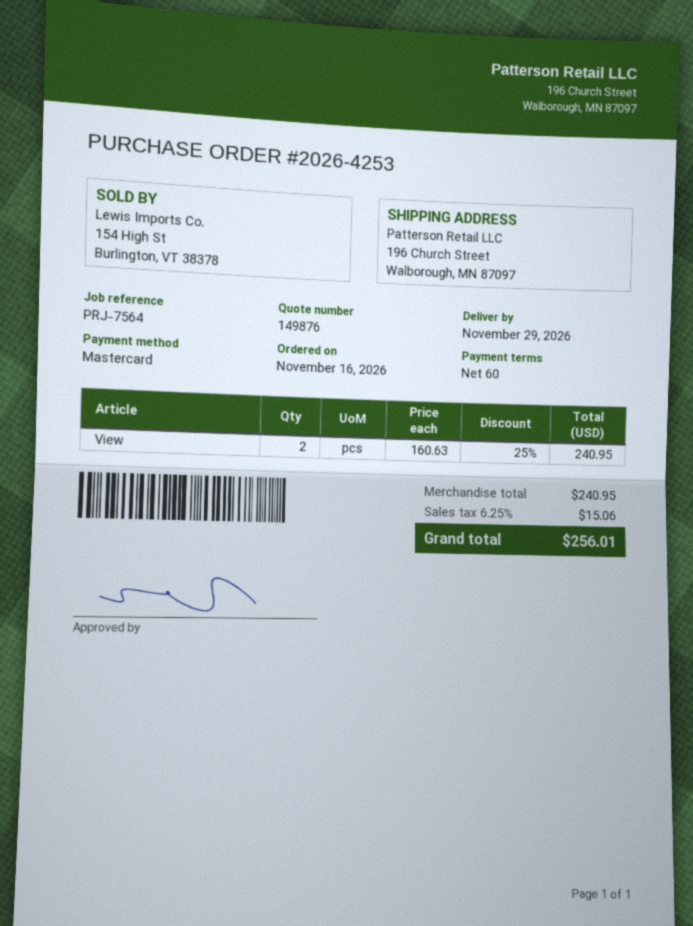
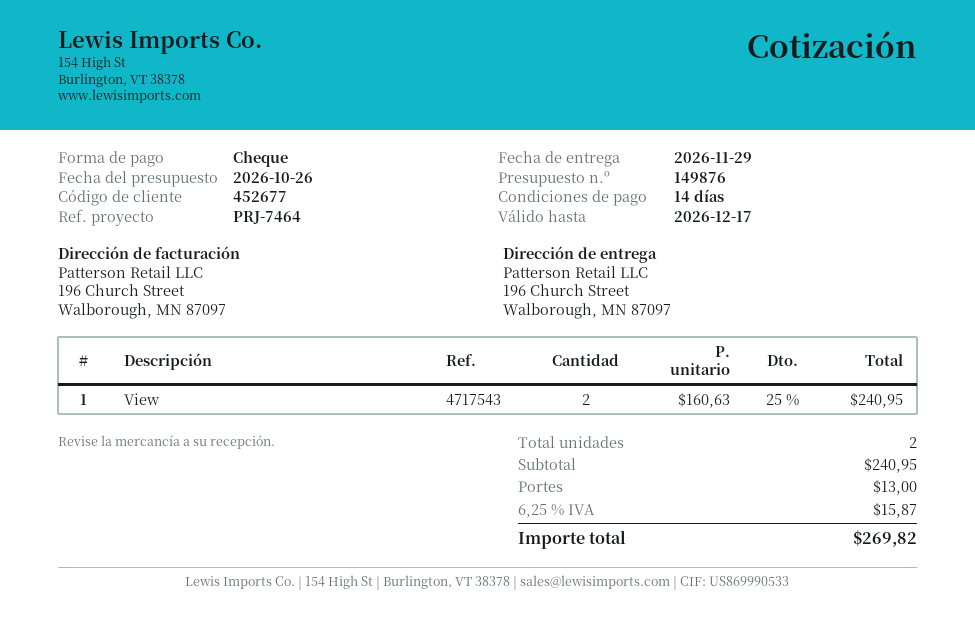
payment terms: 60 days -> 14 days
reference: PRJ-7564 -> PRJ-7464
payment method: Mastercard -> cheque
shipping: none -> 13.00
tax: 6.25% = 15.06 -> 6.25% = 15.87
total: 256.01 -> 269.82

